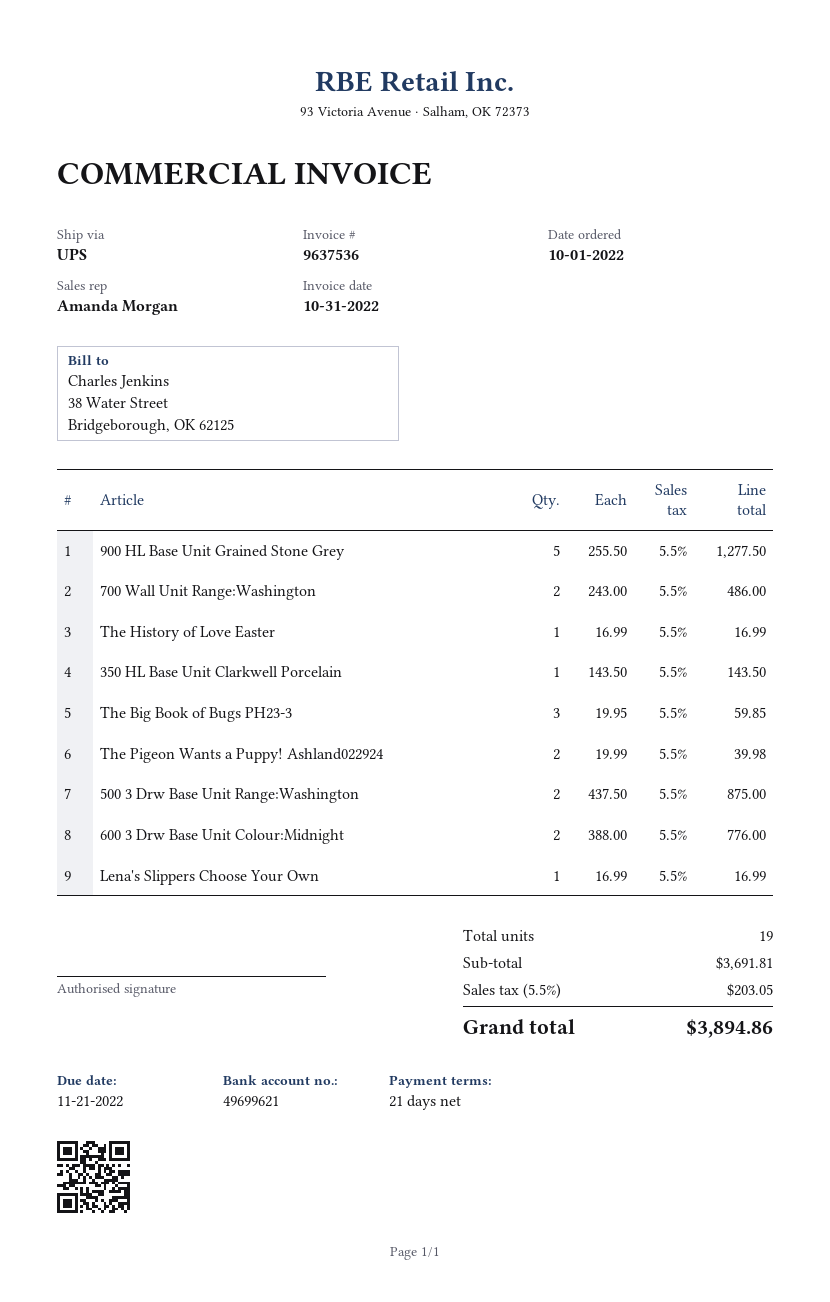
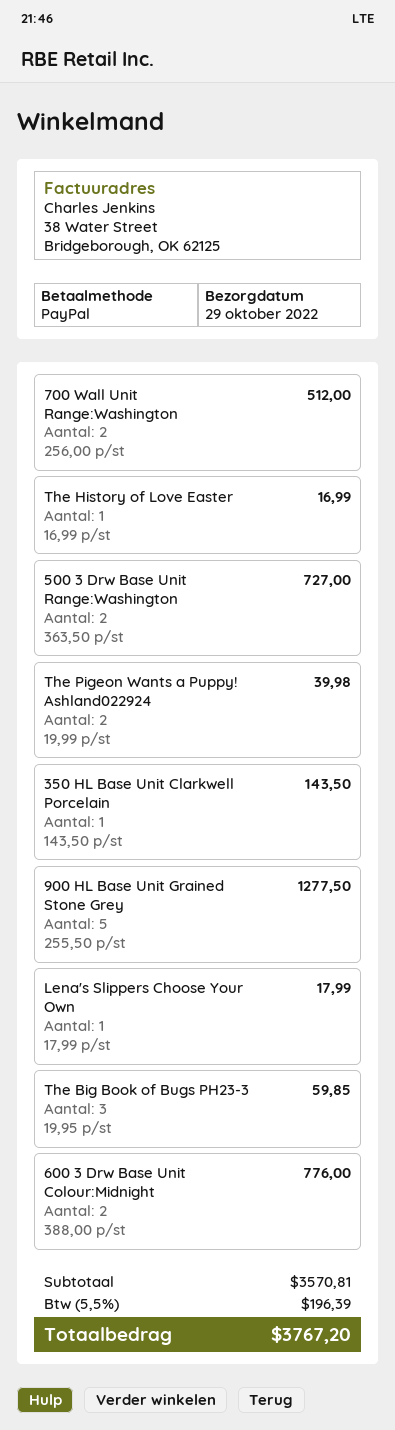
700 Wall Unit Range:Washington: 2 x 243.00 = 486.00 -> 2 x 256.00 = 512.00
500 3 Drw Base Unit Range:Washington: 2 x 437.50 = 875.00 -> 2 x 363.50 = 727.00
Lena's Slippers Choose Your Own: 1 x 16.99 = 16.99 -> 1 x 17.99 = 17.99
subtotal: 3691.81 -> 3570.81
tax: 5.5% = 203.05 -> 5.5% = 196.39
total: 3894.86 -> 3767.20

